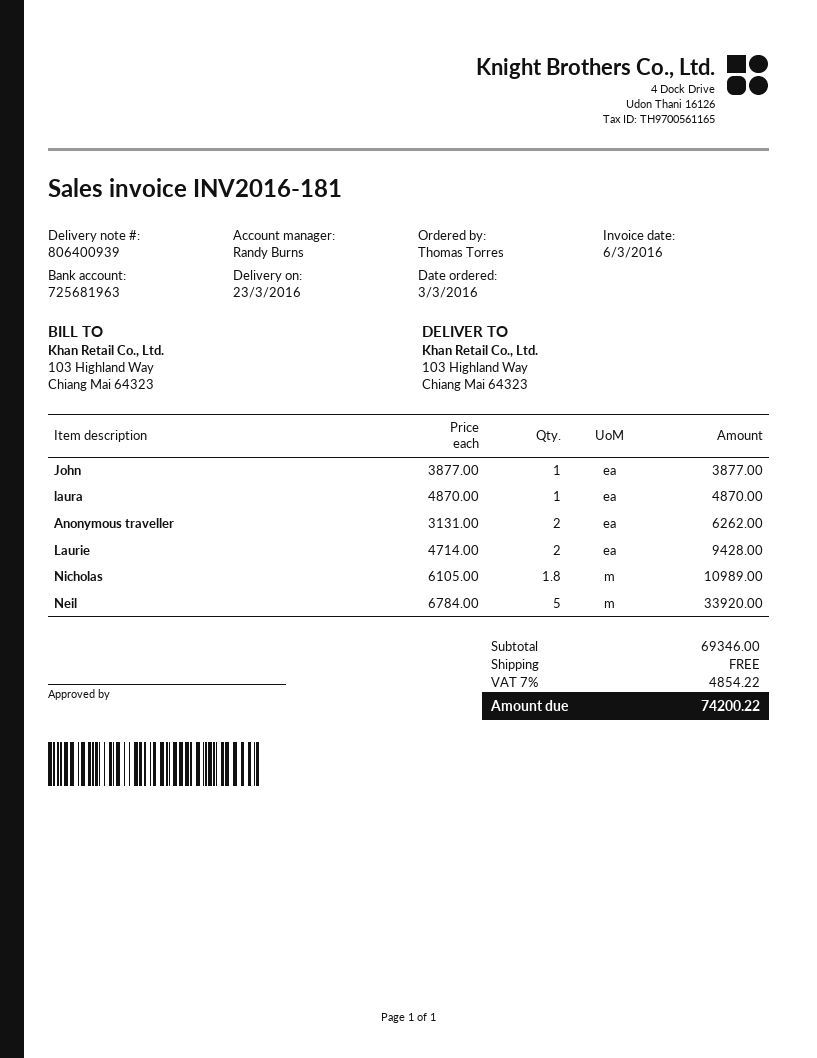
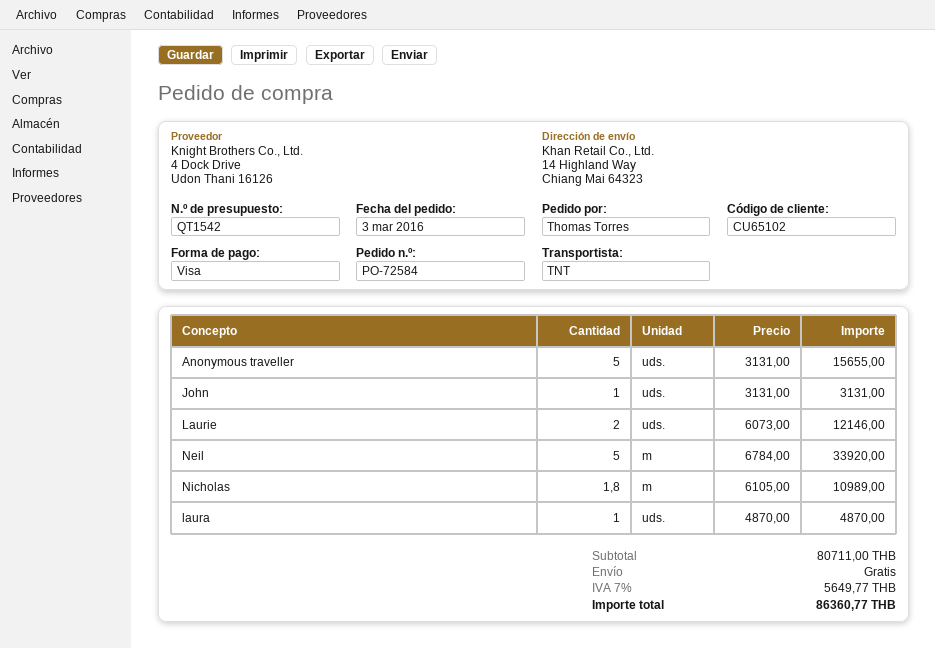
ship to: 103 Highland Way, Chiang Mai 64323 -> 14 Highland Way, Chiang Mai 64323
John: 1 x 3877.00 = 3877.00 -> 1 x 3131.00 = 3131.00
Anonymous traveller: 2 x 3131.00 = 6262.00 -> 5 x 3131.00 = 15655.00
Laurie: 2 x 4714.00 = 9428.00 -> 2 x 6073.00 = 12146.00
subtotal: 69346.00 -> 80711.00
tax: 7% = 4854.22 -> 7% = 5649.77
total: 74200.22 -> 86360.77

